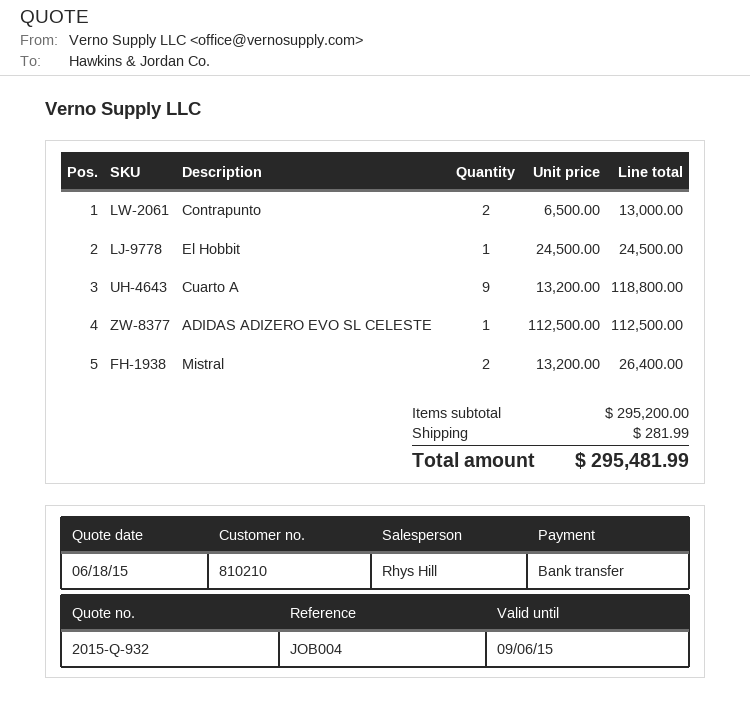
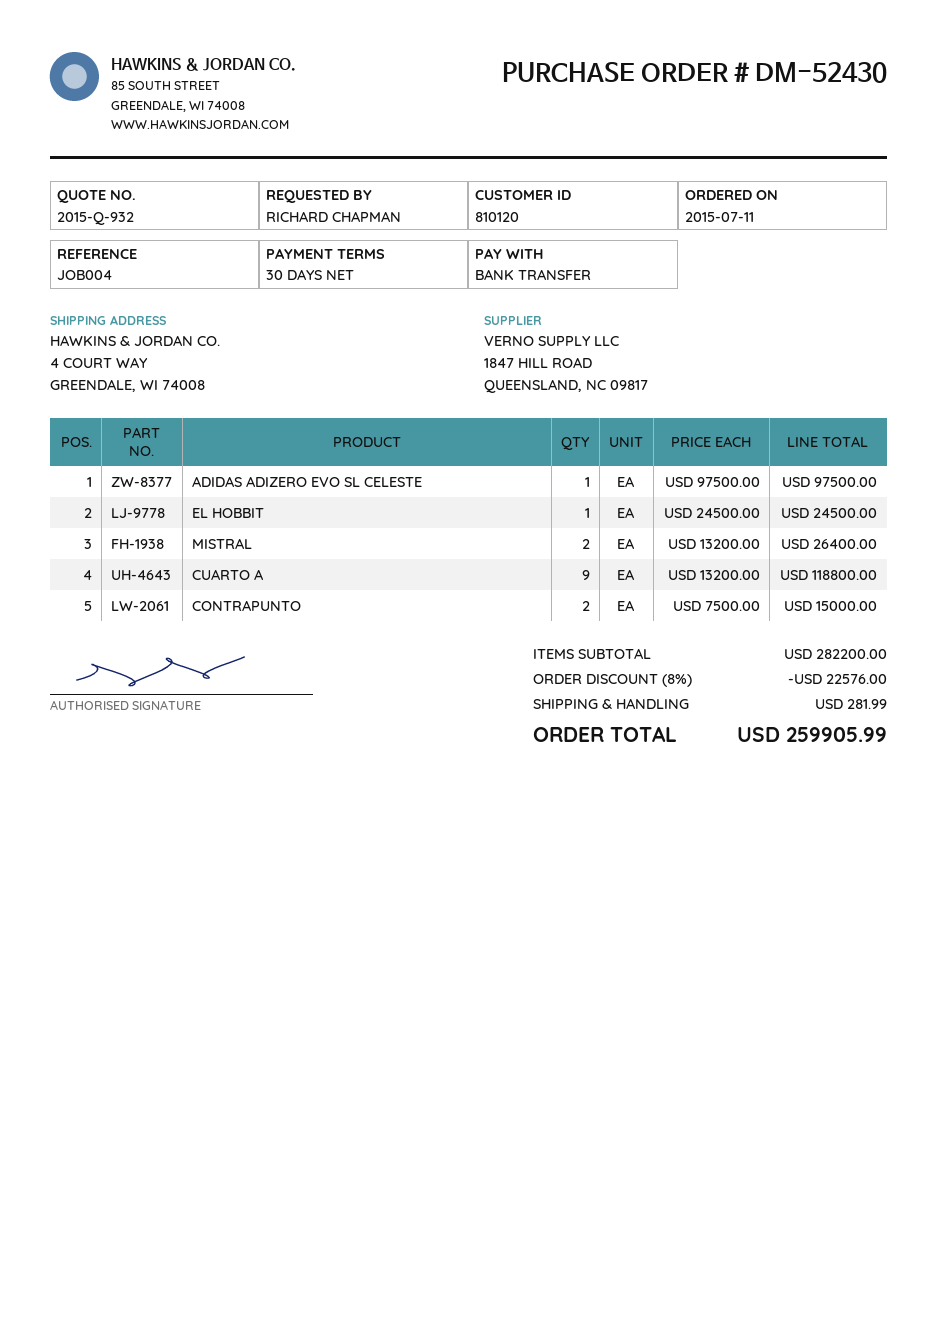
customer number: 810210 -> 810120
Contrapunto: 2 x 6500.00 = 13000.00 -> 2 x 7500.00 = 15000.00
ADIDAS ADIZERO EVO SL CELESTE: 1 x 112500.00 = 112500.00 -> 1 x 97500.00 = 97500.00
subtotal: 295200.00 -> 282200.00
discount: none -> 8% = 22576.00
total: 295481.99 -> 259905.99

